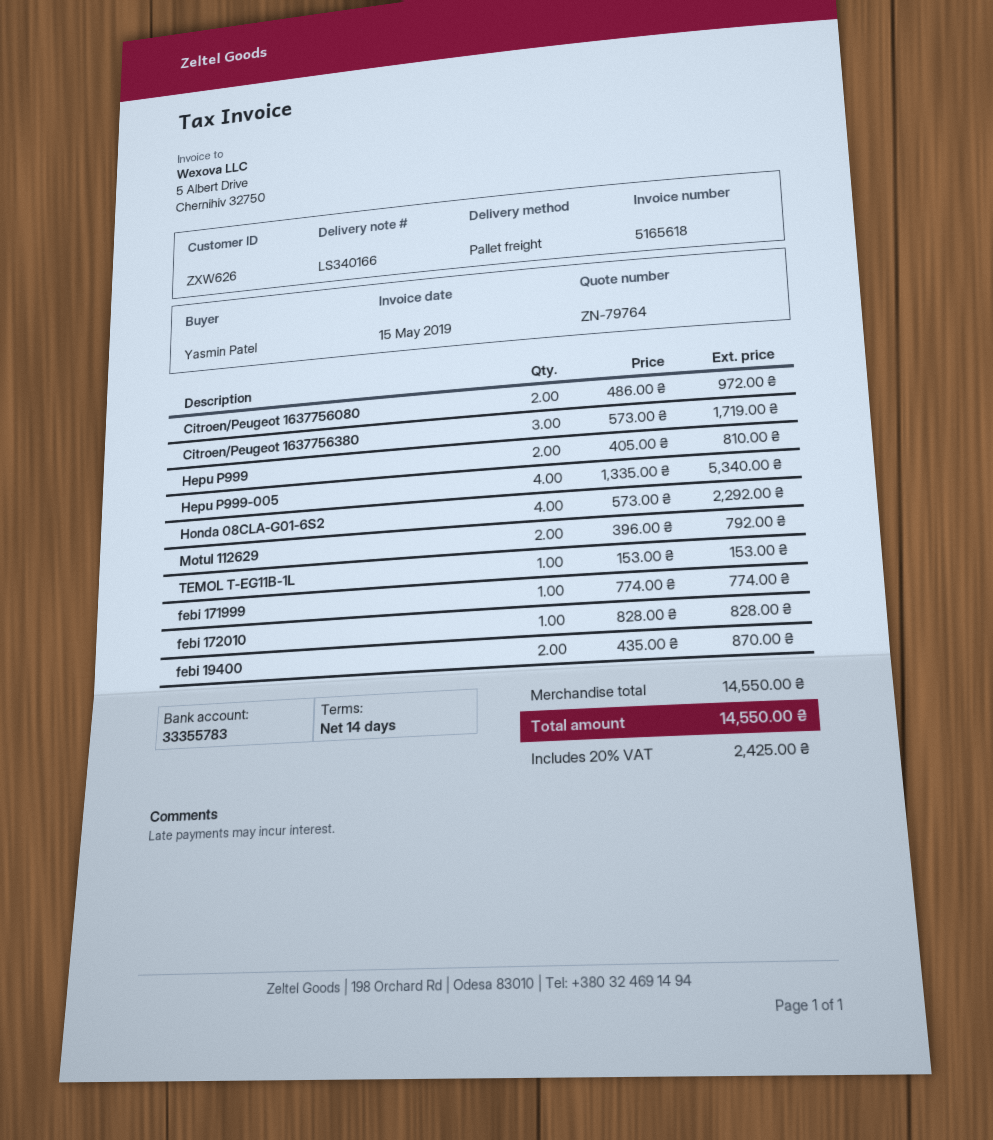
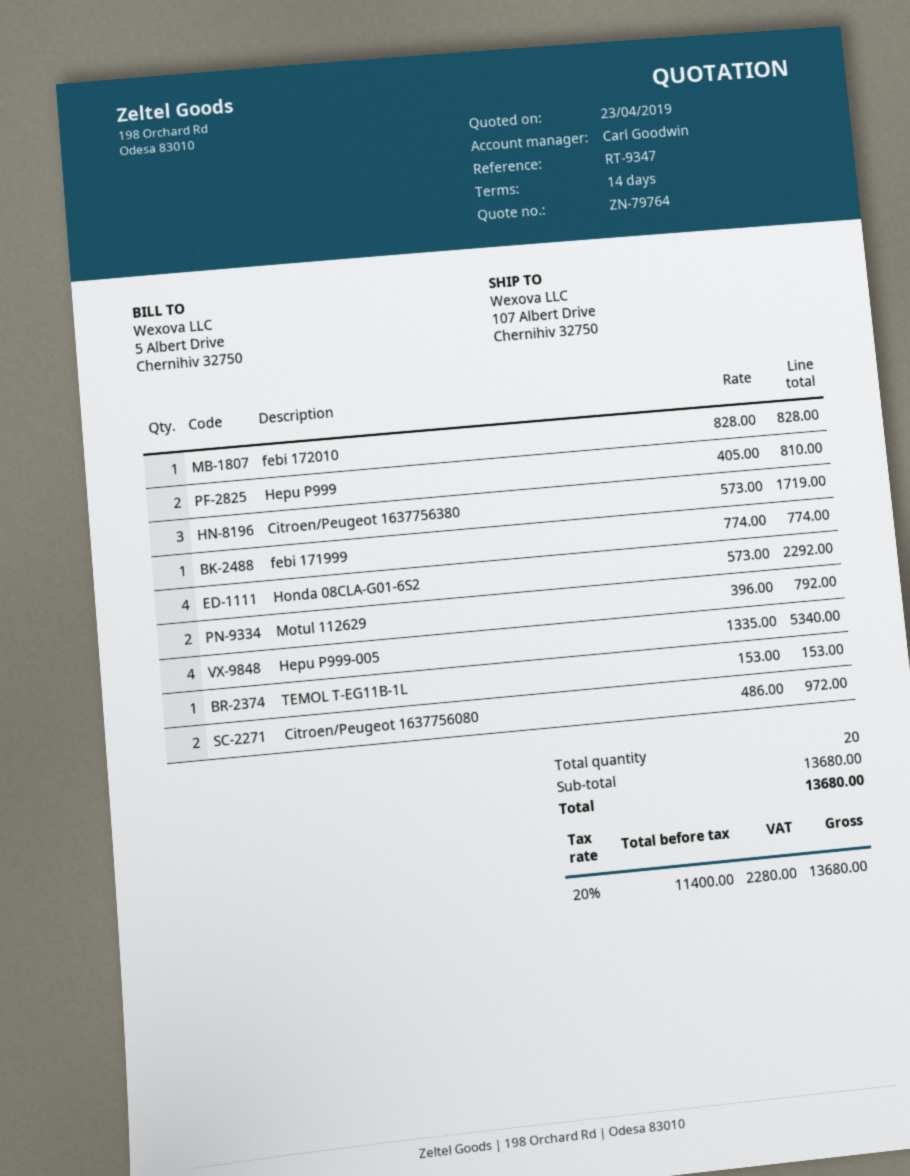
febi 19400: 2 x 435.00 = 870.00 -> none
subtotal: 14550.00 -> 13680.00
tax: 20% = 2425.00 -> 20% = 2280.00
total: 14550.00 -> 13680.00

